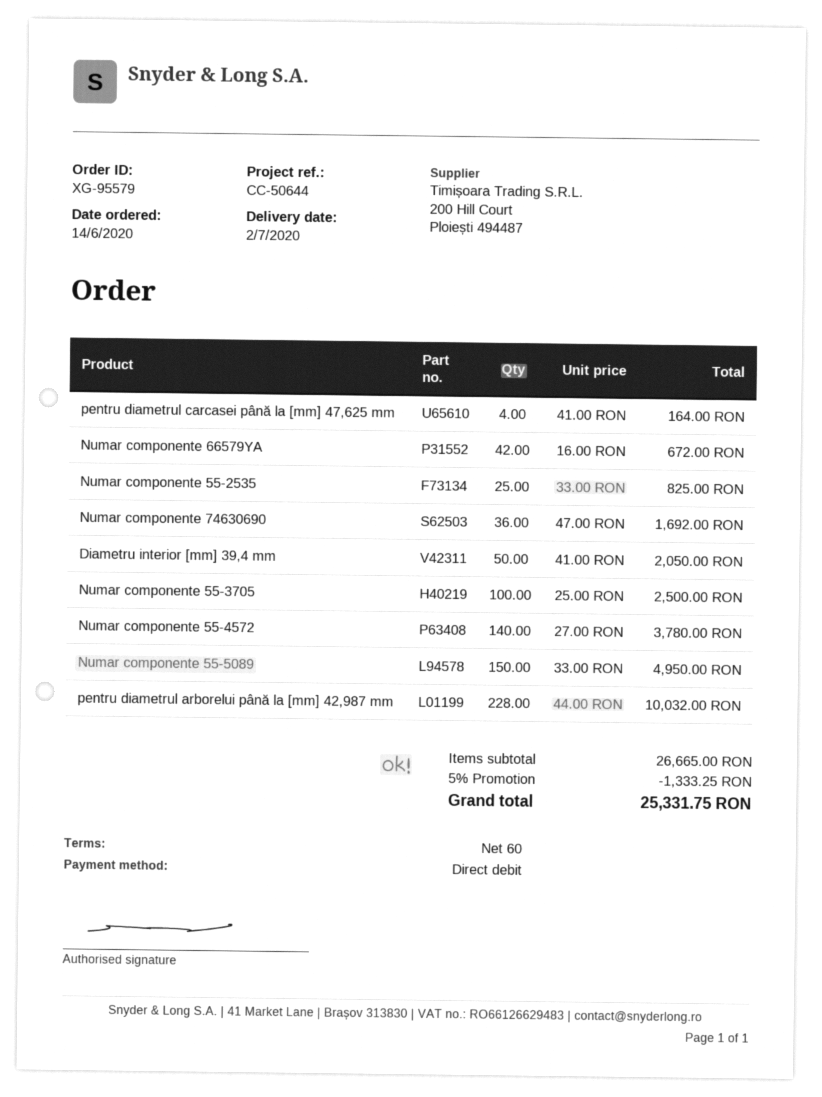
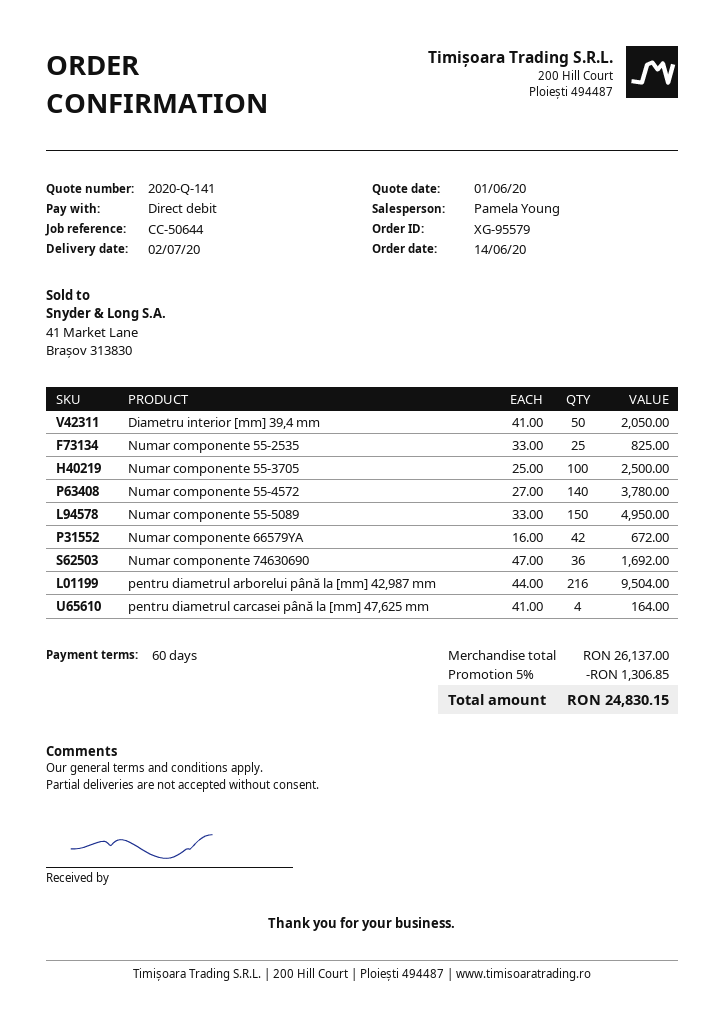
pentru diametrul arborelui până la [mm] 42,987 mm: 228 x 44.00 = 10032.00 -> 216 x 44.00 = 9504.00
subtotal: 26665.00 -> 26137.00
discount: 5% = 1333.25 -> 5% = 1306.85
total: 25331.75 -> 24830.15

